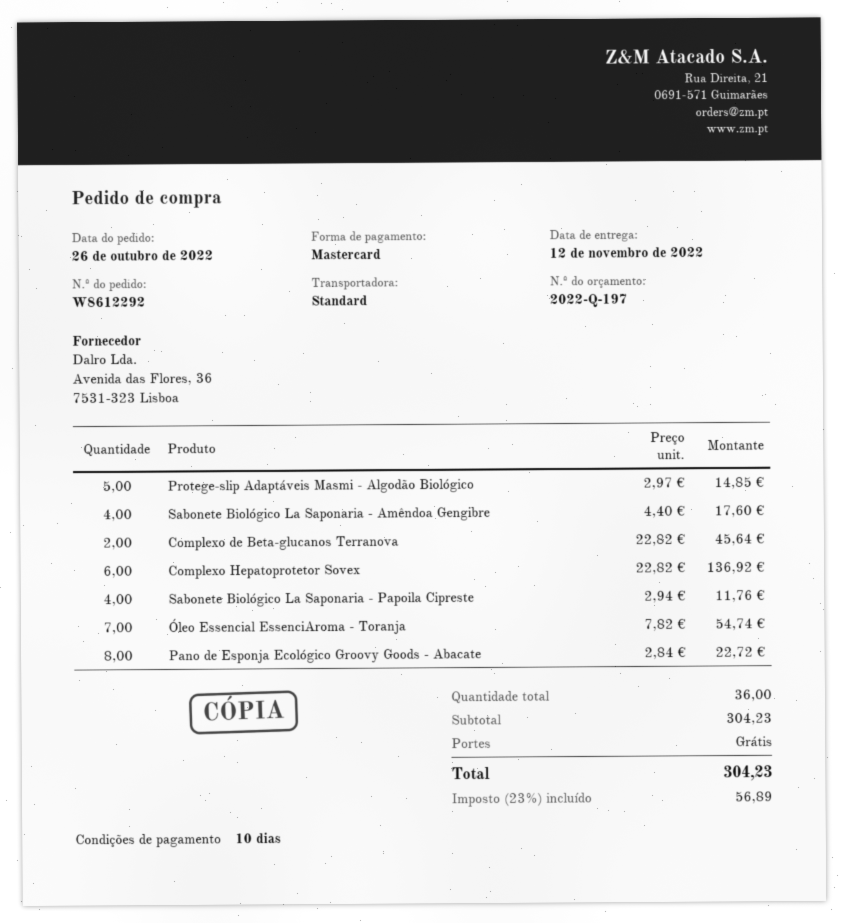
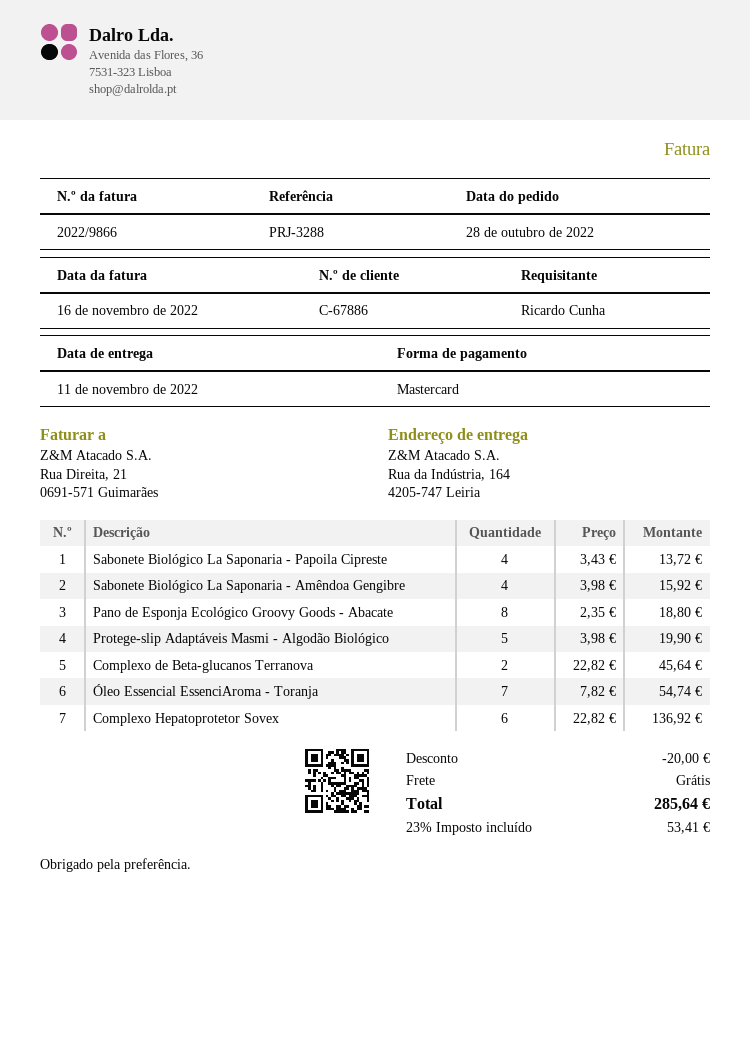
order date: 2022-10-26 -> 2022-10-28
delivery date: 2022-11-12 -> 2022-11-11
Protege-slip Adaptáveis Masmi - Algodão Biológico: 5 x 2.97 = 14.85 -> 5 x 3.98 = 19.90
Sabonete Biológico La Saponaria - Amêndoa Gengibre: 4 x 4.40 = 17.60 -> 4 x 3.98 = 15.92
Sabonete Biológico La Saponaria - Papoila Cipreste: 4 x 2.94 = 11.76 -> 4 x 3.43 = 13.72
Pano de Esponja Ecológico Groovy Goods - Abacate: 8 x 2.84 = 22.72 -> 8 x 2.35 = 18.80
discount: none -> 20.00
tax: 23% = 56.89 -> 23% = 53.41
total: 304.23 -> 285.64

